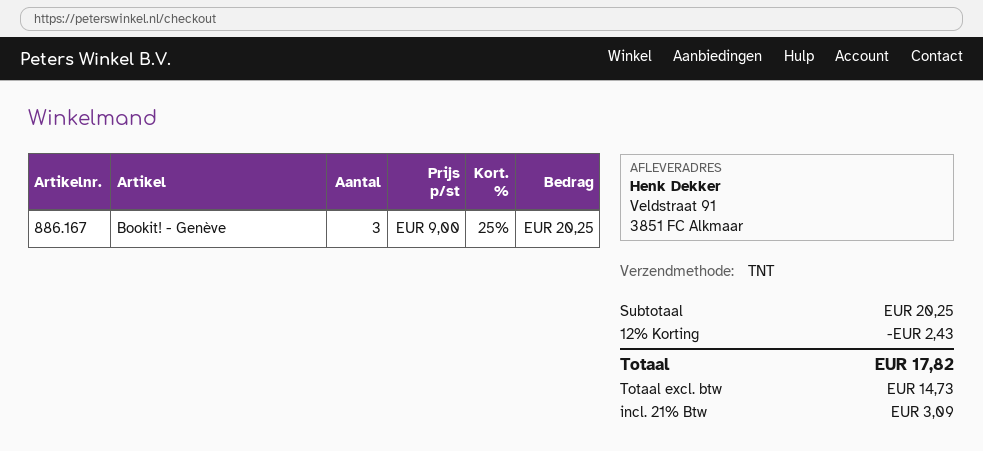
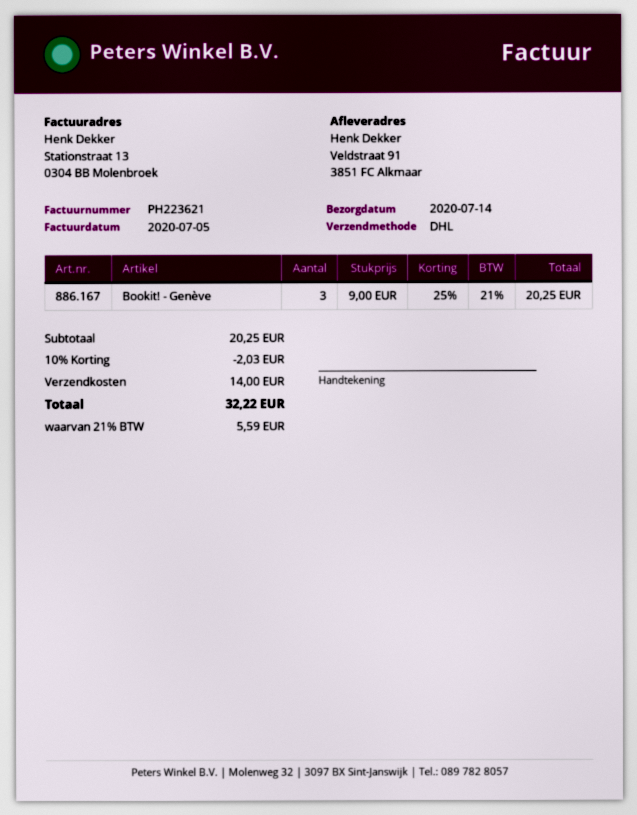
shipping method: TNT -> DHL
discount: 12% = 2.43 -> 10% = 2.03
shipping: none -> 14.00
tax: 21% = 3.09 -> 21% = 5.59
total: 17.82 -> 32.22

